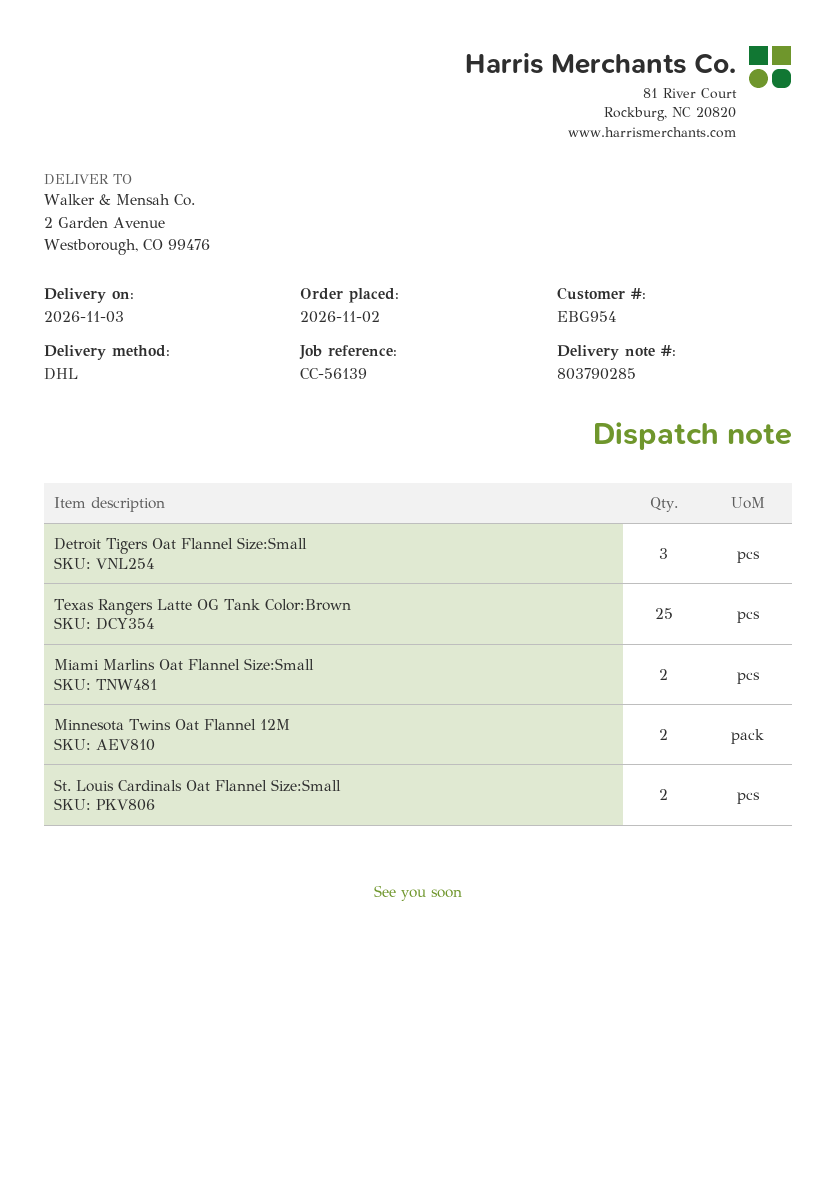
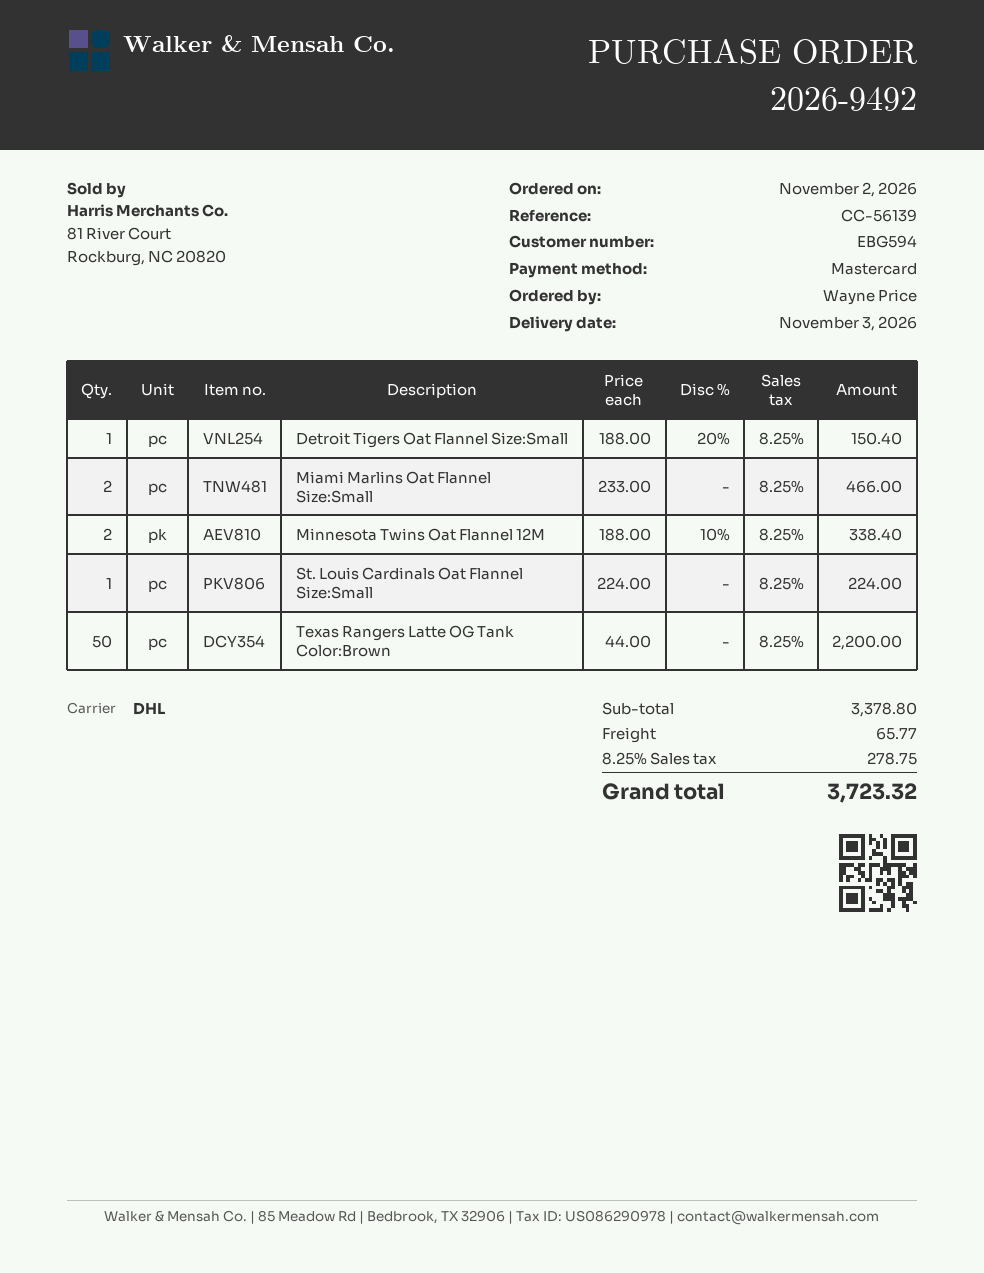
customer number: EBG954 -> EBG594
Detroit Tigers Oat Flannel Size:Small: 3 -> 1
Texas Rangers Latte OG Tank Color:Brown: 25 -> 50
St. Louis Cardinals Oat Flannel Size:Small: 2 -> 1

